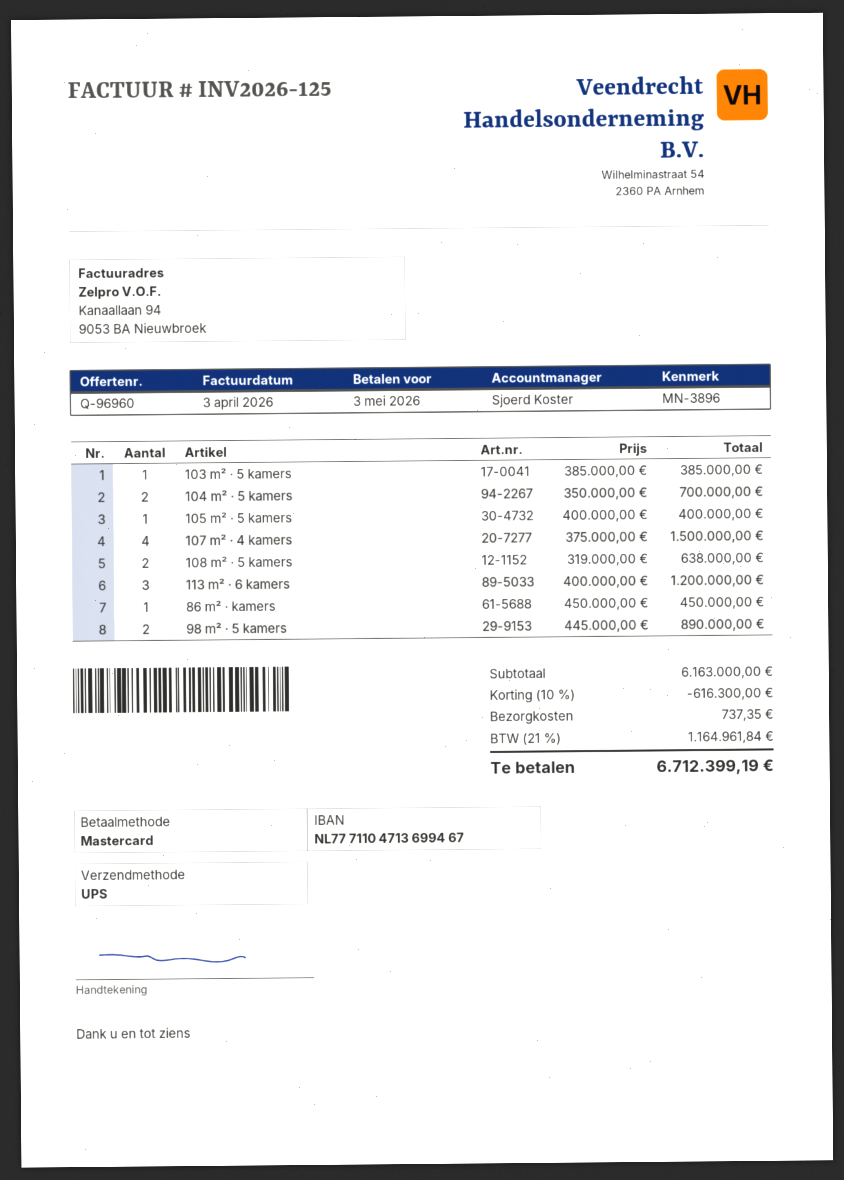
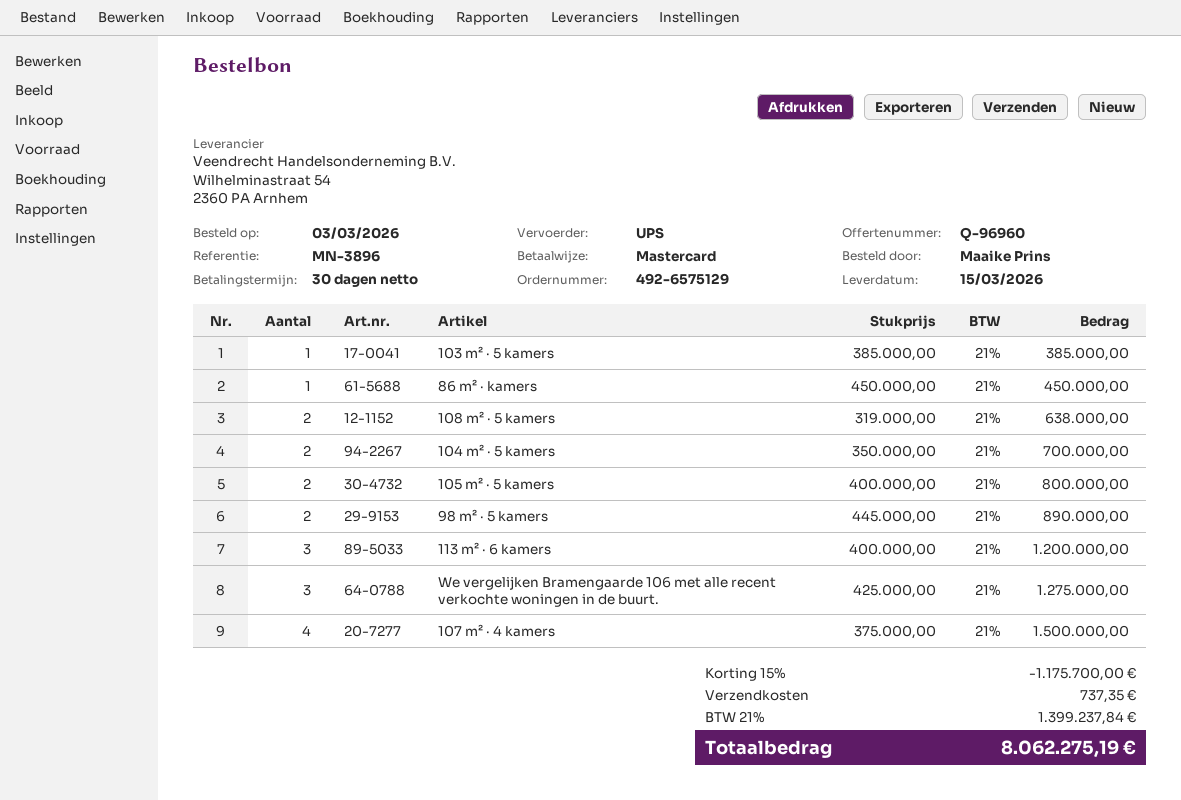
105 m² · 5 kamers: 1 x 400000.00 = 400000.00 -> 2 x 400000.00 = 800000.00
We vergelijken Bramengaarde 106 met alle recent verkochte woningen in de buurt.: none -> 3 x 425000.00 = 1275000.00
discount: 10% = 616300.00 -> 15% = 1175700.00
tax: 21% = 1164961.84 -> 21% = 1399237.84
total: 6712399.19 -> 8062275.19

